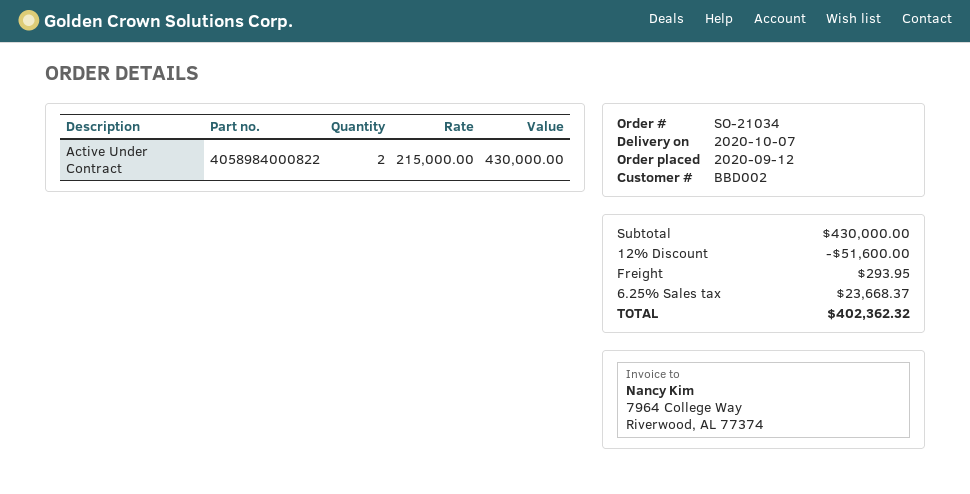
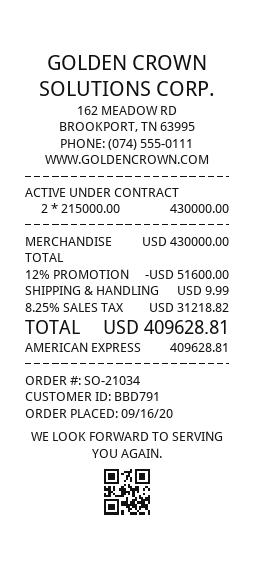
order date: 2020-09-12 -> 2020-09-16
customer number: BBD002 -> BBD791
shipping: 293.95 -> 9.99
tax: 6.25% = 23668.37 -> 8.25% = 31218.82
total: 402362.32 -> 409628.81

